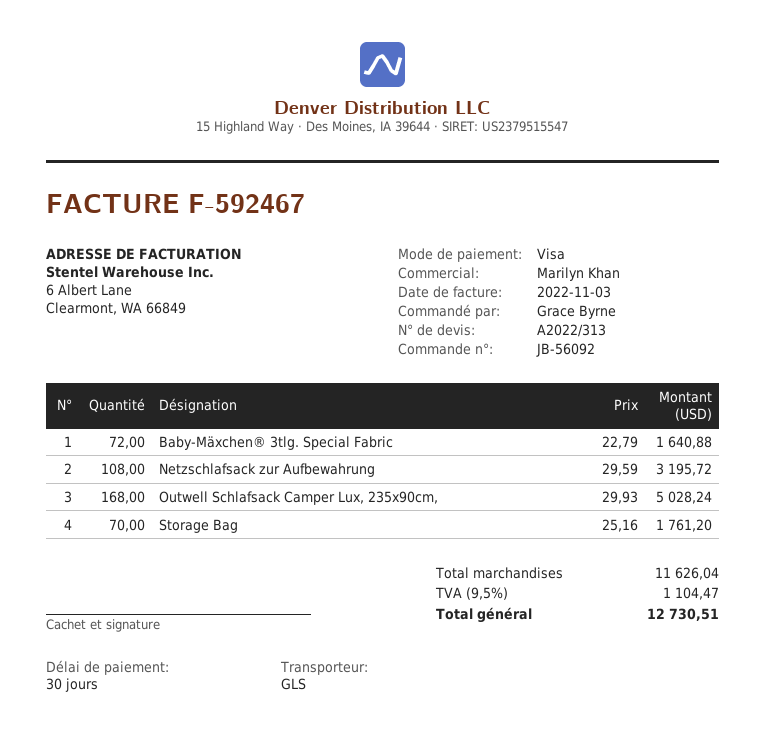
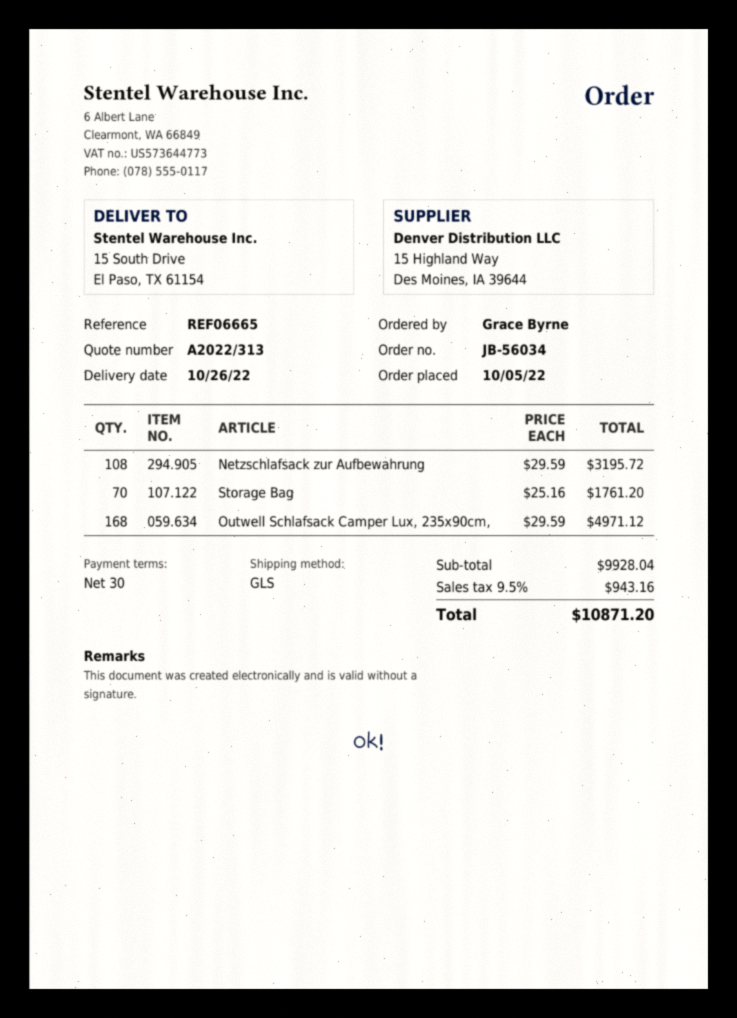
order number: JB-56092 -> JB-56034
Baby-Mäxchen® 3tlg. Special Fabric: 72 x 22.79 = 1640.88 -> none
Outwell Schlafsack Camper Lux, 235x90cm,: 168 x 29.93 = 5028.24 -> 168 x 29.59 = 4971.12
subtotal: 11626.04 -> 9928.04
tax: 9.5% = 1104.47 -> 9.5% = 943.16
total: 12730.51 -> 10871.20

